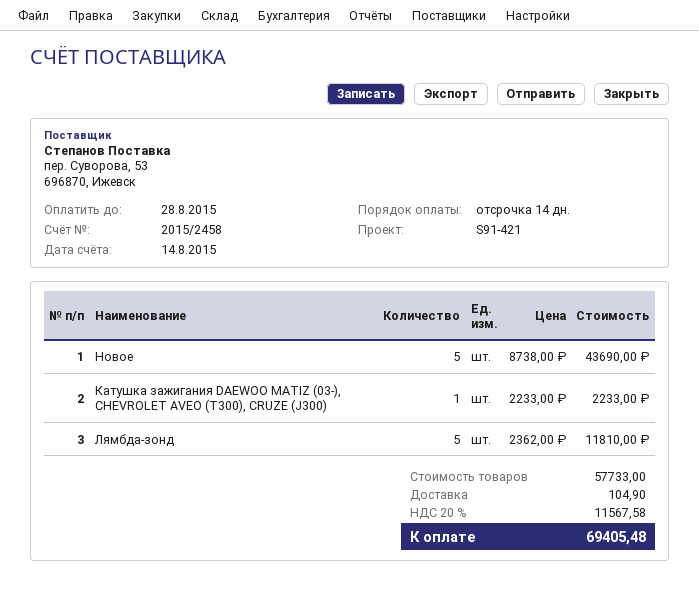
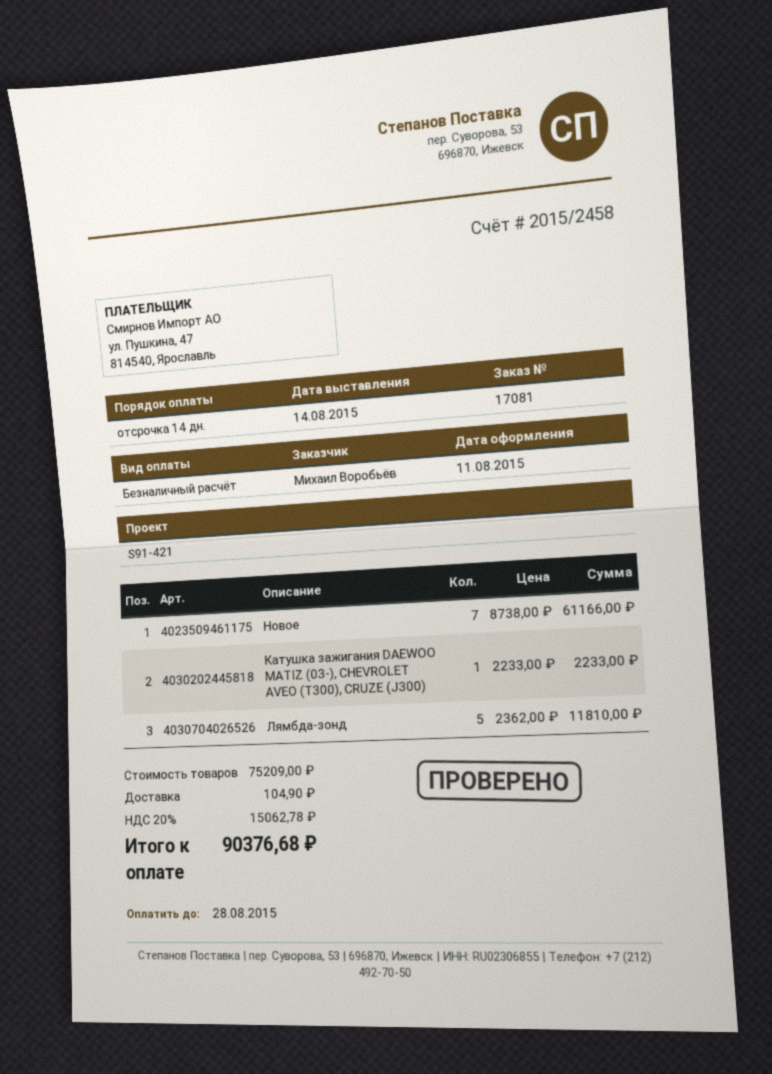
Новое: 5 x 8738.00 = 43690.00 -> 7 x 8738.00 = 61166.00
subtotal: 57733.00 -> 75209.00
tax: 20% = 11567.58 -> 20% = 15062.78
total: 69405.48 -> 90376.68

